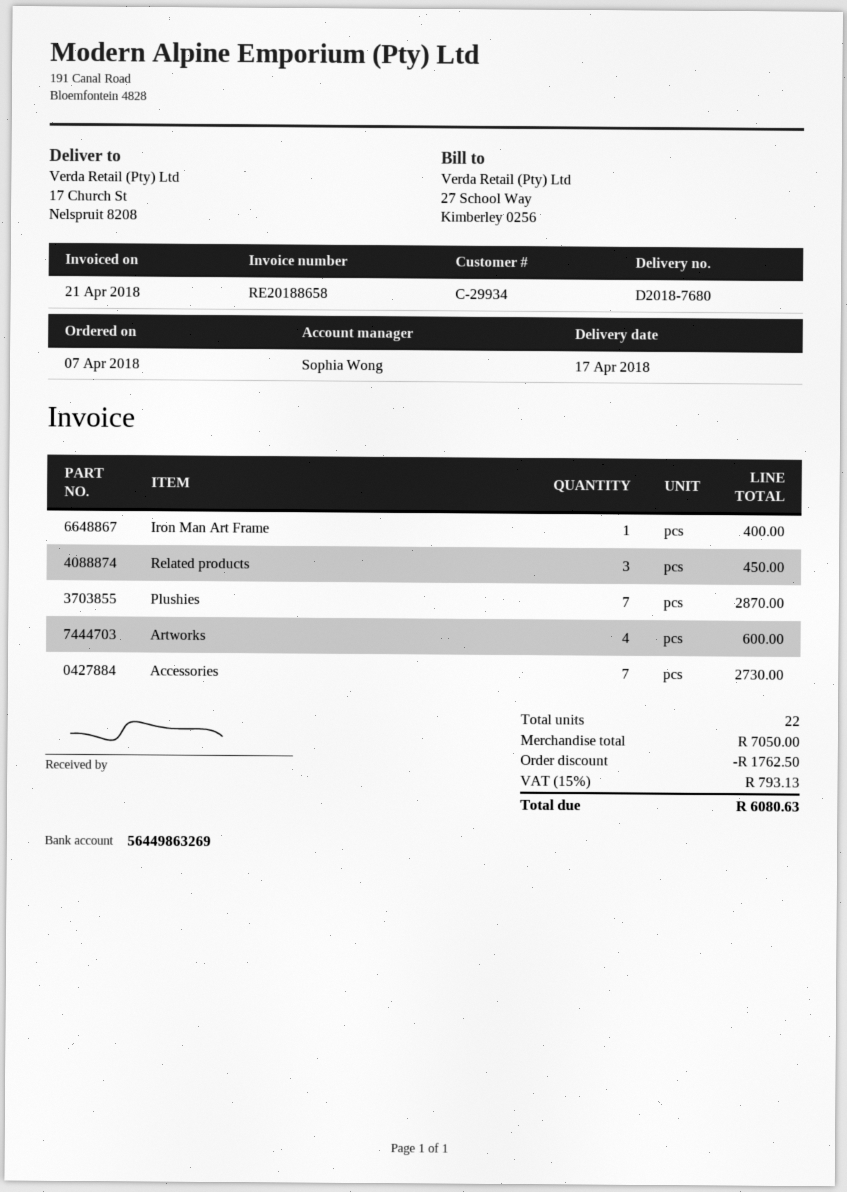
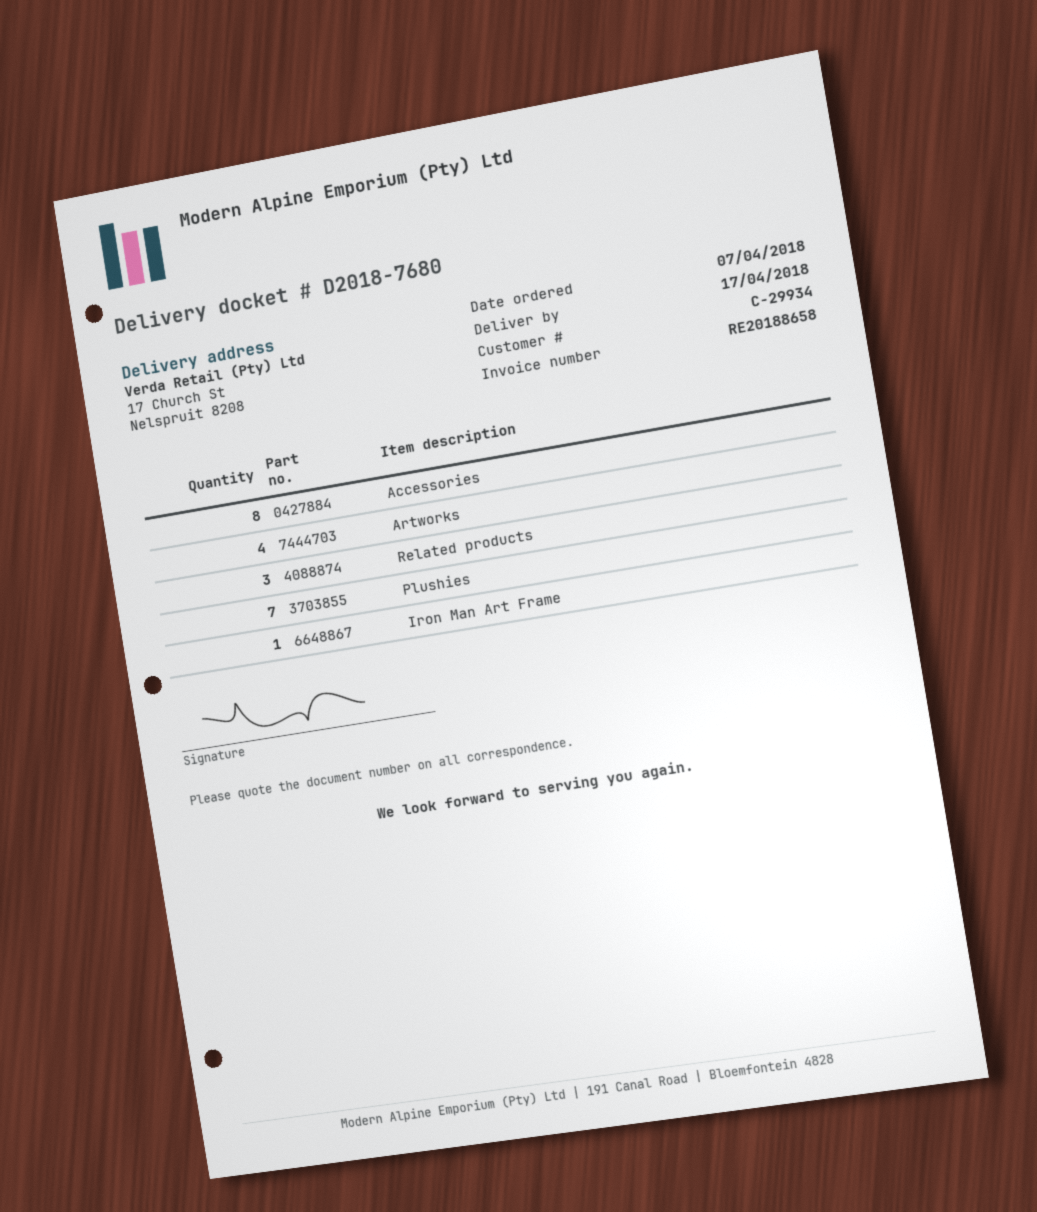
Accessories: 7 -> 8

